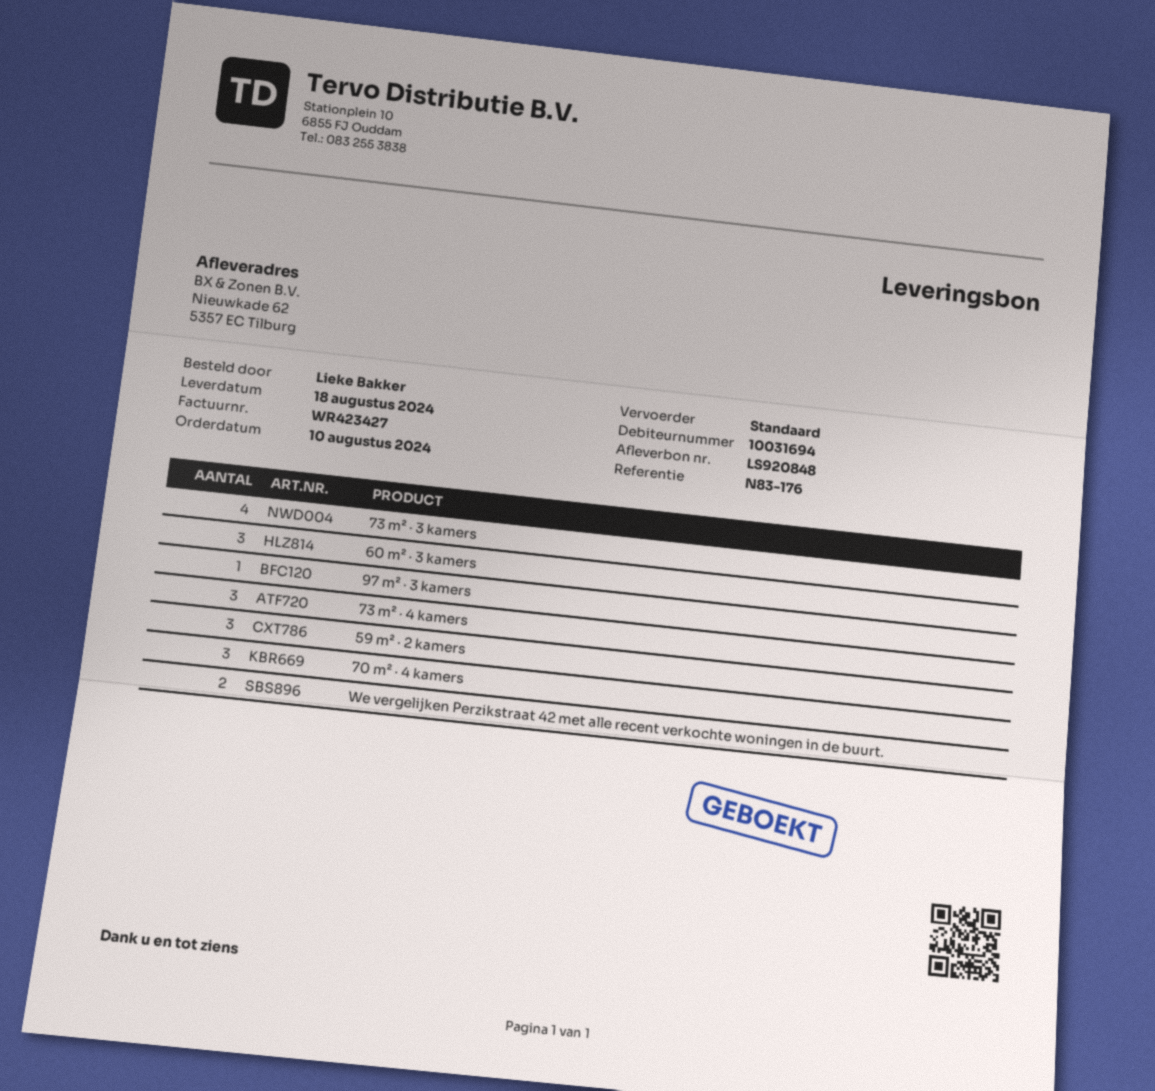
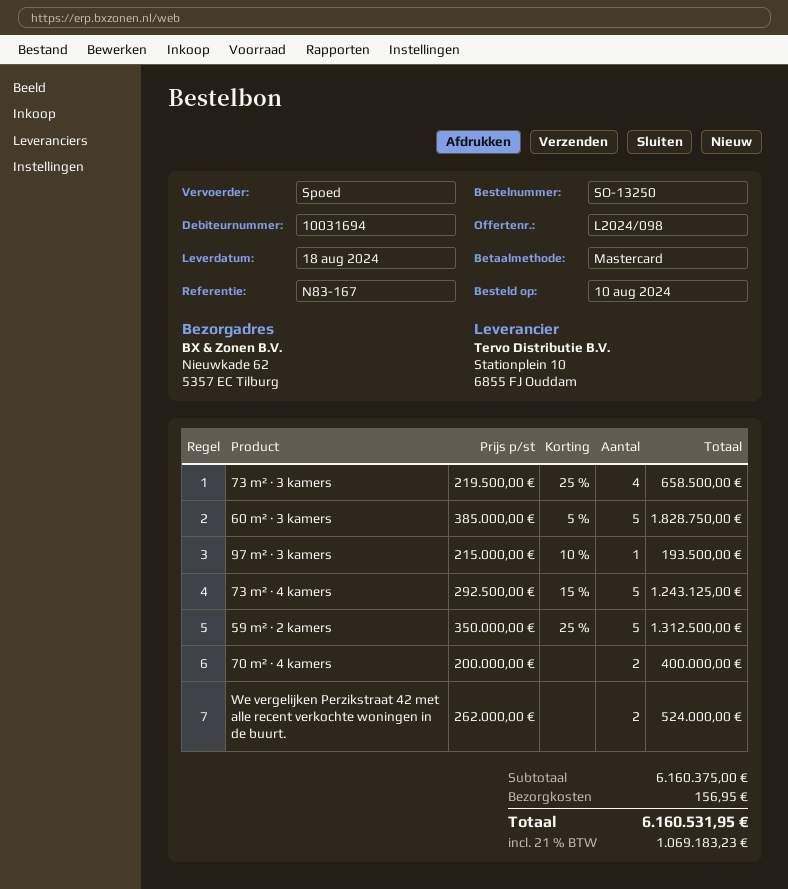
reference: N83-176 -> N83-167
shipping method: standard -> express
60 m² · 3 kamers: 3 -> 5
73 m² · 4 kamers: 3 -> 5
59 m² · 2 kamers: 3 -> 5
70 m² · 4 kamers: 3 -> 2

